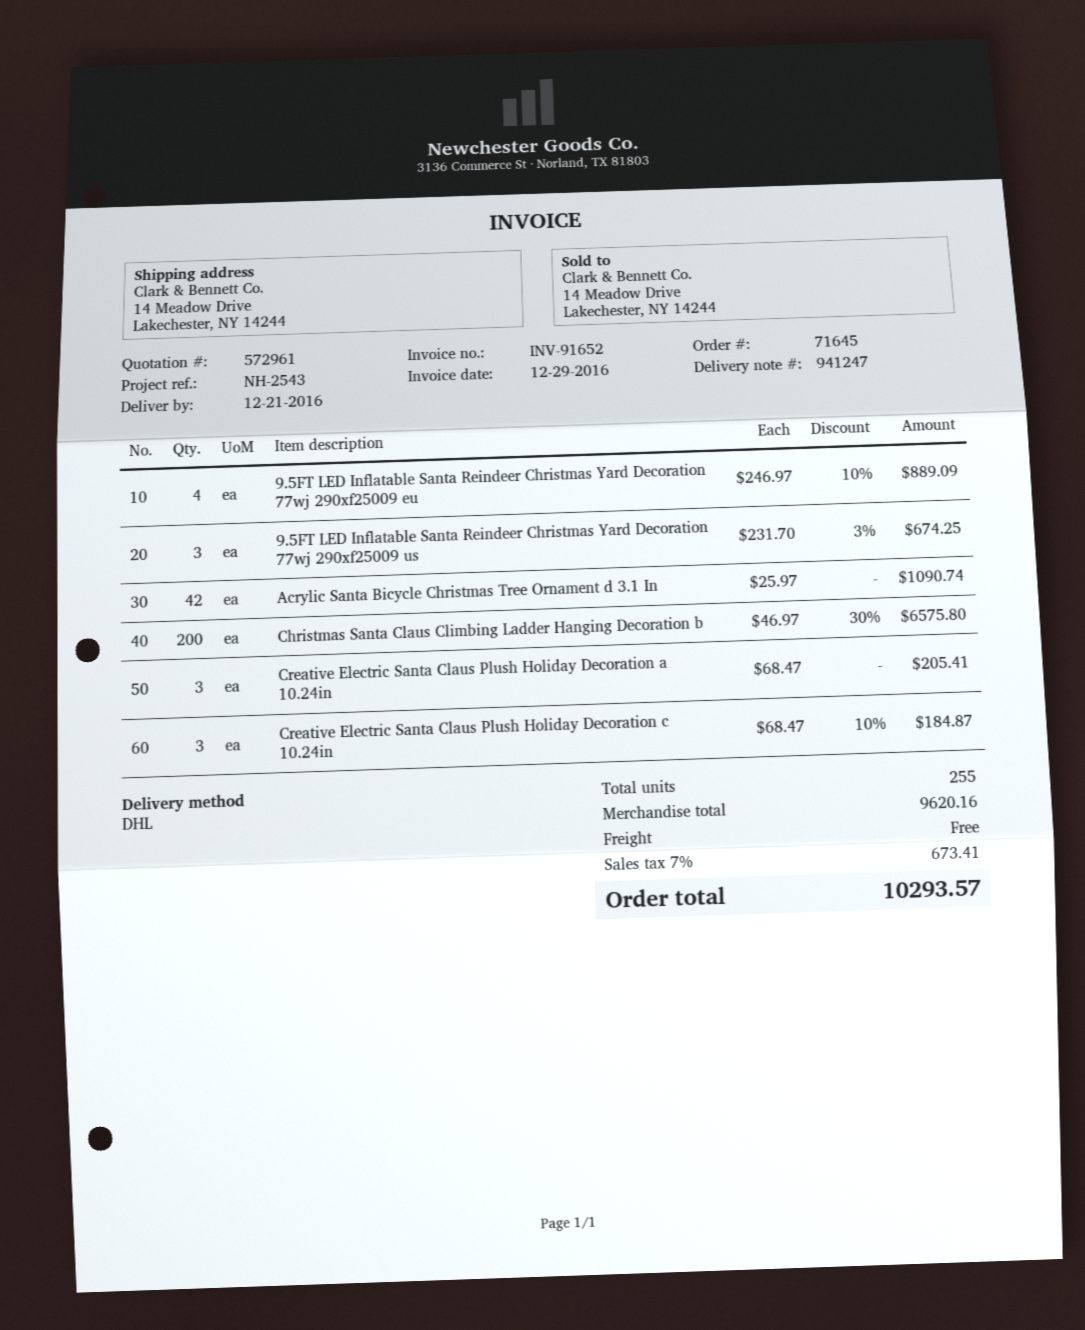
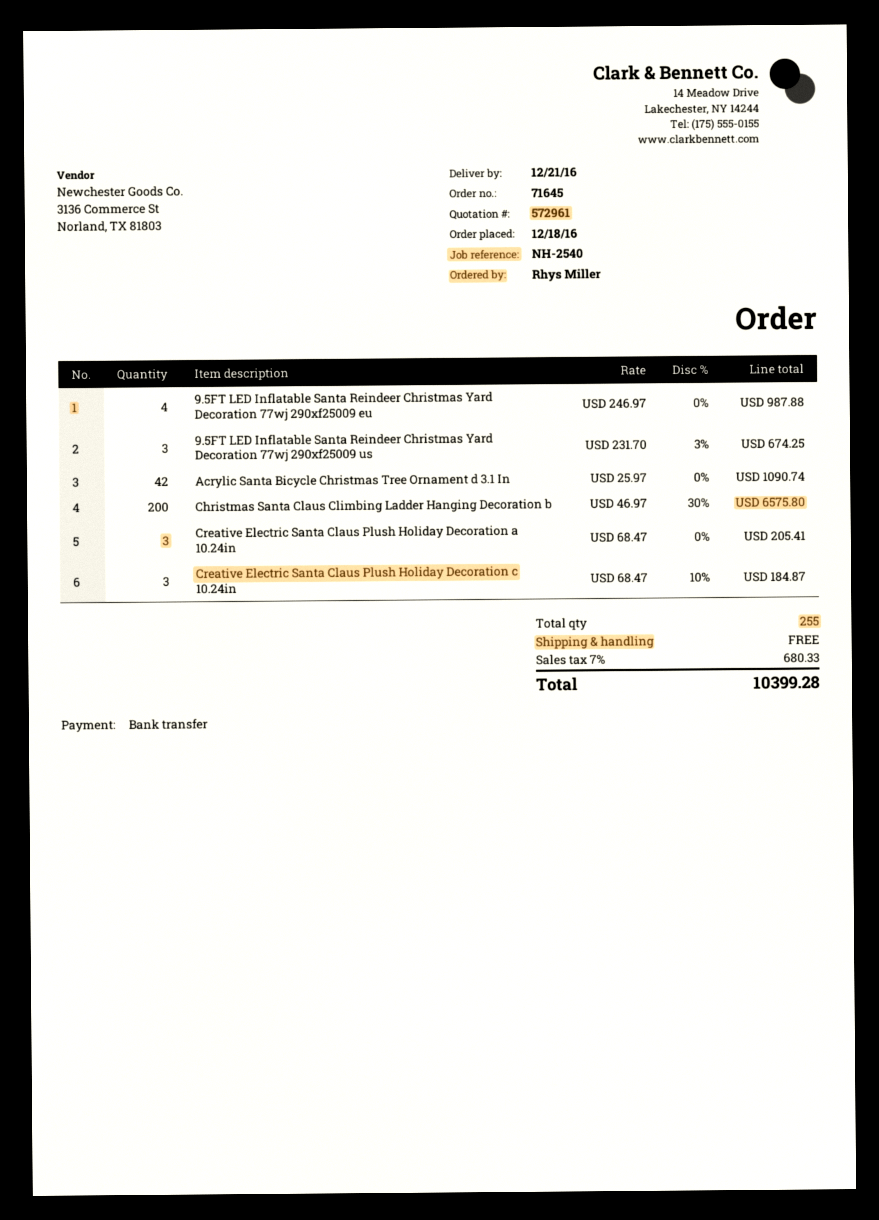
reference: NH-2543 -> NH-2540
9.5FT LED Inflatable Santa Reindeer Christmas Yard Decoration 77wj 290xf25009 eu: 4 x 246.97 - 10% = 889.09 -> 4 x 246.97 = 987.88
tax: 7% = 673.41 -> 7% = 680.33
total: 10293.57 -> 10399.28

